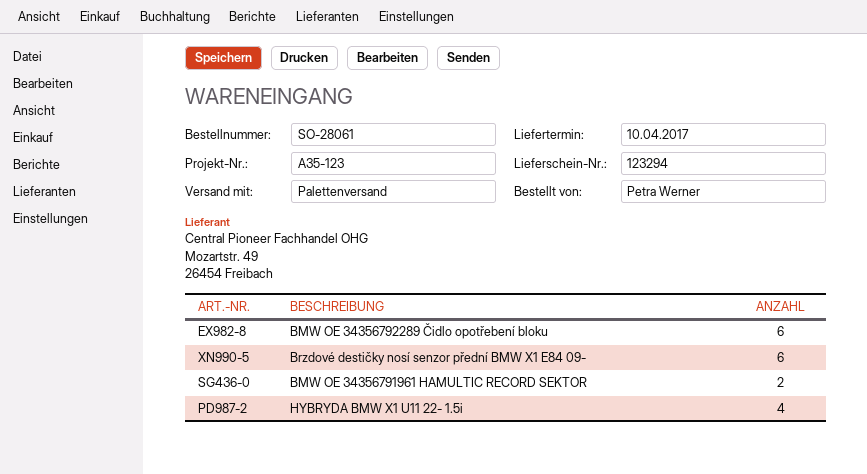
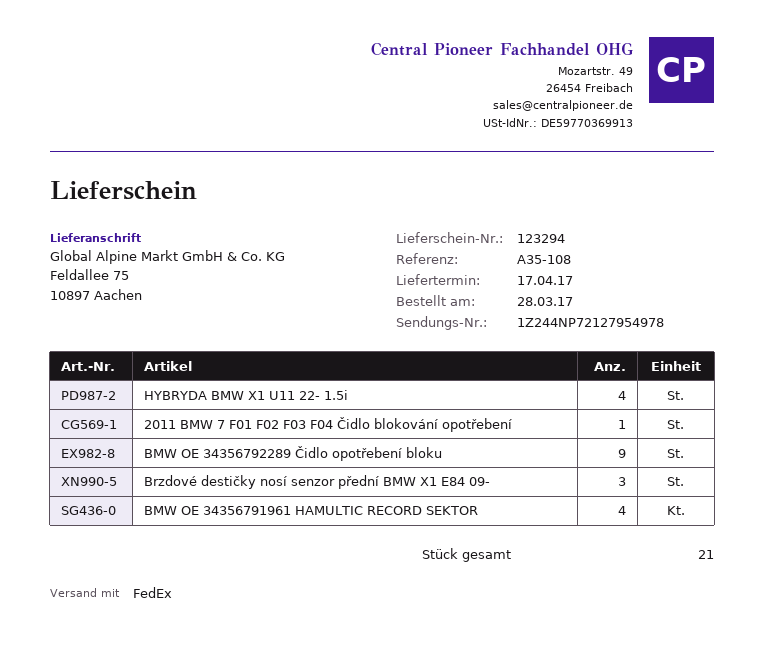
delivery date: 2017-04-10 -> 2017-04-17
reference: A35-123 -> A35-108
shipping method: pallet freight -> FedEx
BMW OE 34356792289 Čidlo opotřebení bloku: 6 -> 9
Brzdové destičky nosí senzor přední BMW X1 E84 09-: 6 -> 3
BMW OE 34356791961 HAMULTIC RECORD SEKTOR: 2 -> 4
2011 BMW 7 F01 F02 F03 F04 Čidlo blokování opotřebení: none -> 1

